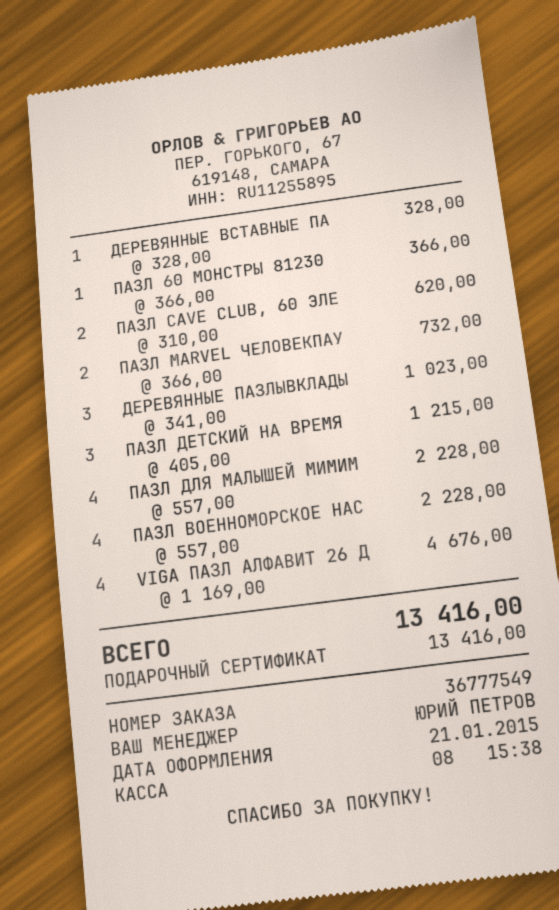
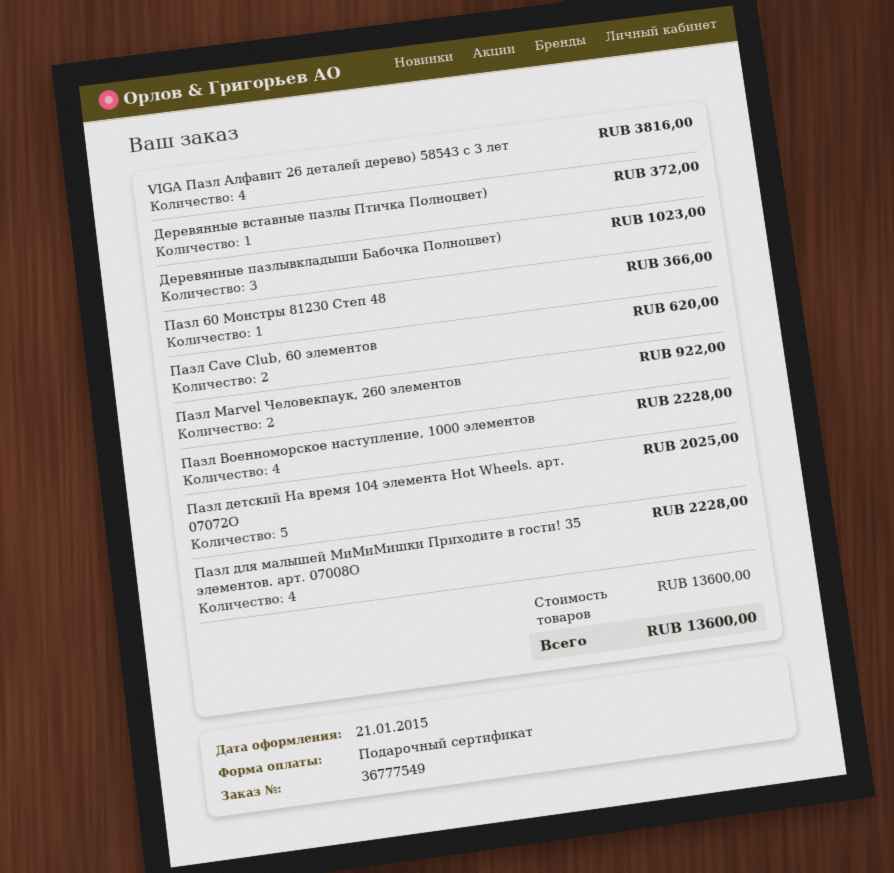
ДЕРЕВЯННЫЕ ВСТАВНЫЕ ПА: 1 for 328.00 -> 1 for 372.00
ПАЗЛ MARVEL ЧЕЛОВЕКПАУ: 2 for 732.00 -> 2 for 922.00
ПАЗЛ ДЕТСКИЙ НА ВРЕМЯ: 3 for 1215.00 -> 5 for 2025.00
VIGA ПАЗЛ АЛФАВИТ 26 Д: 4 for 4676.00 -> 4 for 3816.00
total: 13416.00 -> 13600.00

